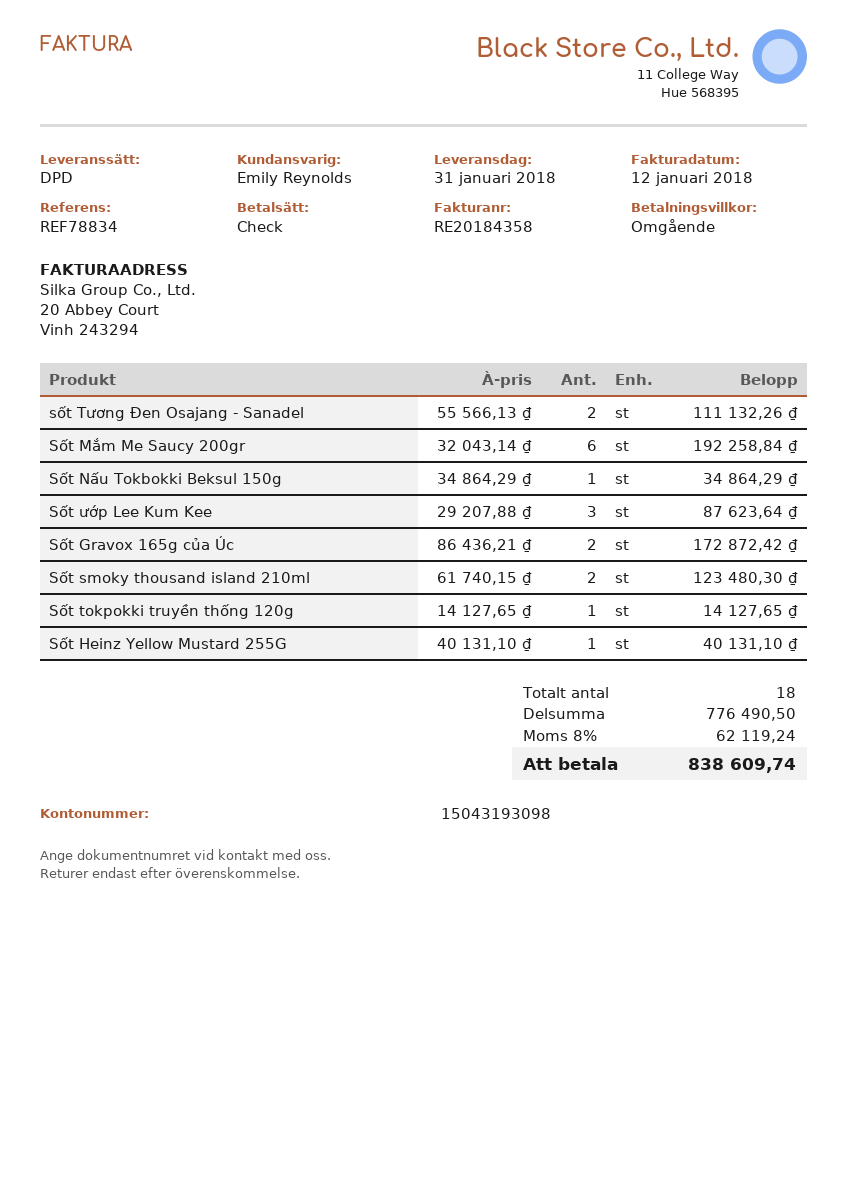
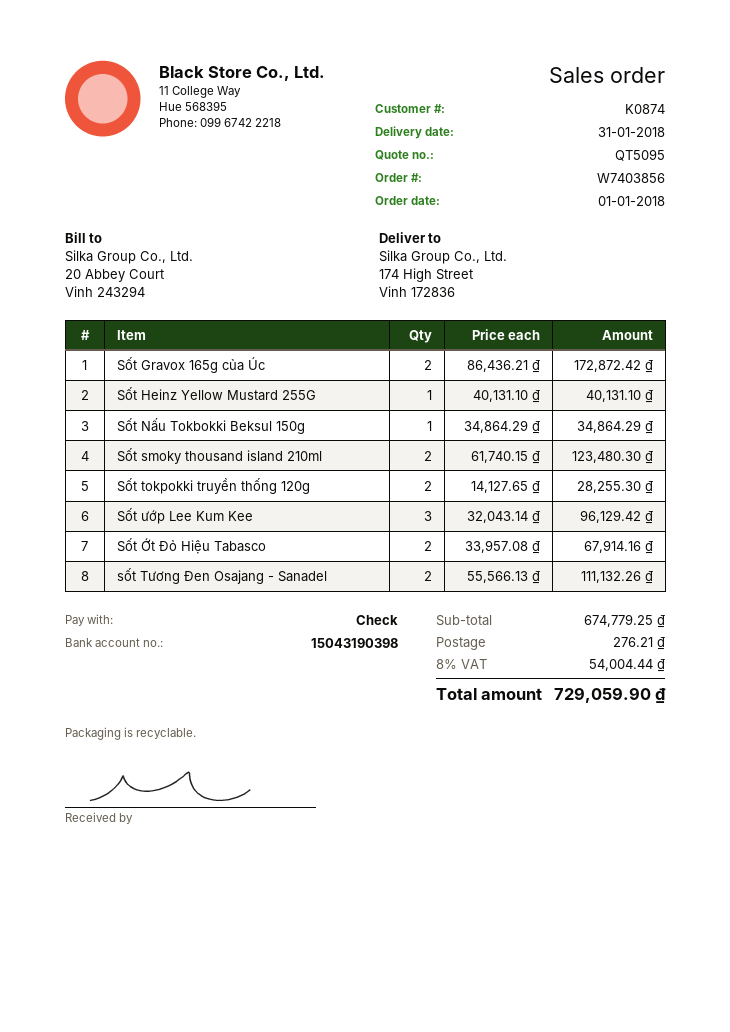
bank account: 15043193098 -> 15043190398
Sốt Mắm Me Saucy 200gr: 6 x 32043.14 = 192258.84 -> none
Sốt ướp Lee Kum Kee: 3 x 29207.88 = 87623.64 -> 3 x 32043.14 = 96129.42
Sốt tokpokki truyền thống 120g: 1 x 14127.65 = 14127.65 -> 2 x 14127.65 = 28255.30
Sốt Ớt Đỏ Hiệu Tabasco: none -> 2 x 33957.08 = 67914.16
subtotal: 776490.50 -> 674779.25
shipping: none -> 276.21
tax: 8% = 62119.24 -> 8% = 54004.44
total: 838609.74 -> 729059.90

